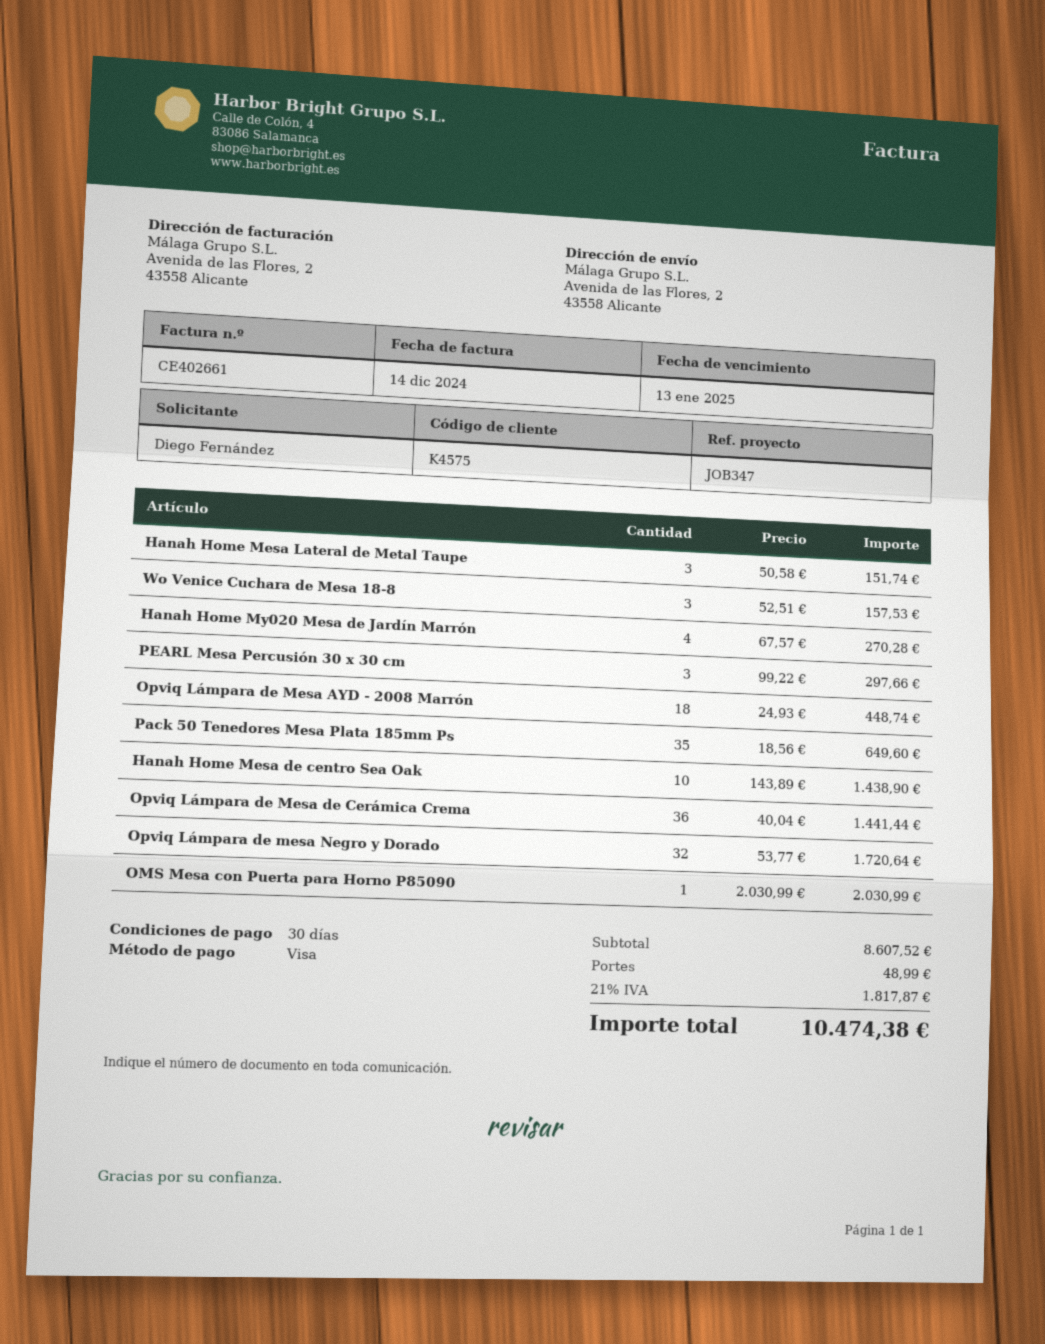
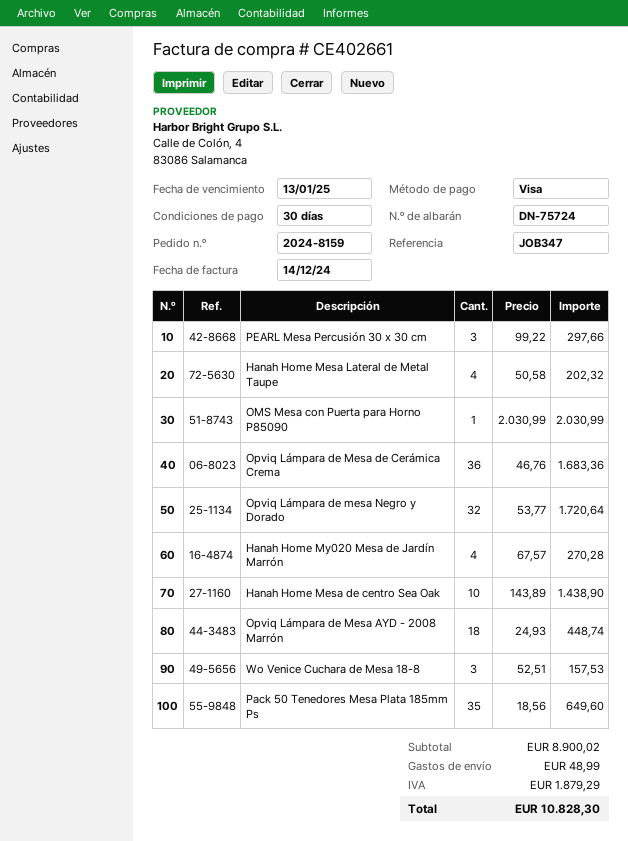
Hanah Home Mesa Lateral de Metal Taupe: 3 x 50.58 = 151.74 -> 4 x 50.58 = 202.32
Opviq Lámpara de Mesa de Cerámica Crema: 36 x 40.04 = 1441.44 -> 36 x 46.76 = 1683.36
subtotal: 8607.52 -> 8900.02
tax: 1817.87 -> 1879.29
total: 10474.38 -> 10828.30

